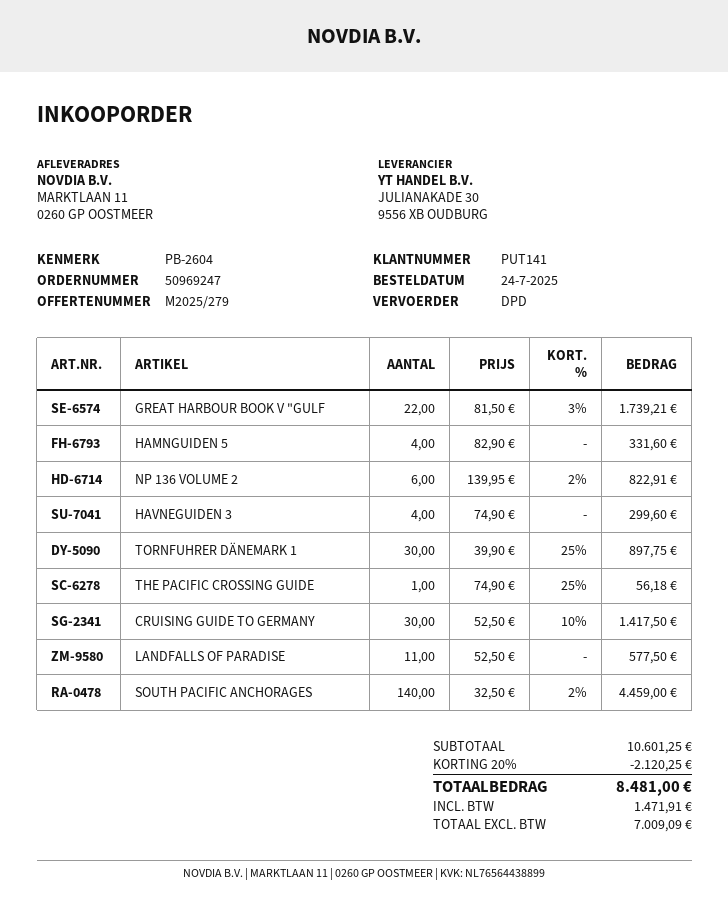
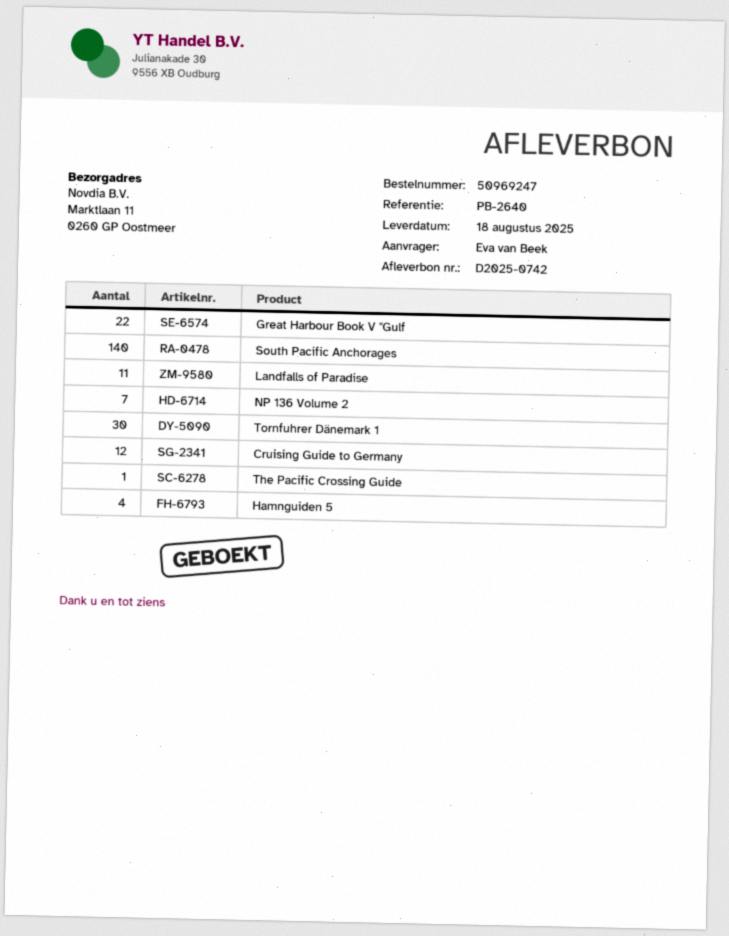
reference: PB-2604 -> PB-2640
NP 136 VOLUME 2: 6 -> 7
HAVNEGUIDEN 3: 4 -> none
CRUISING GUIDE TO GERMANY: 30 -> 12

